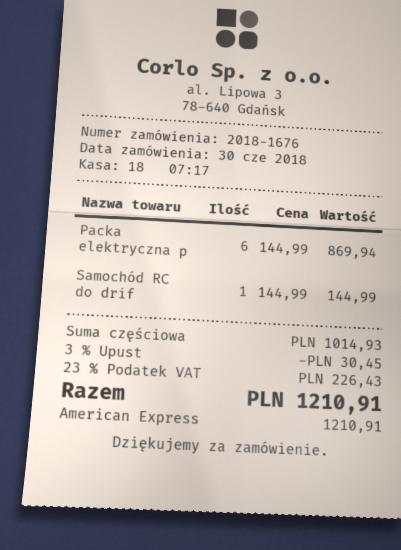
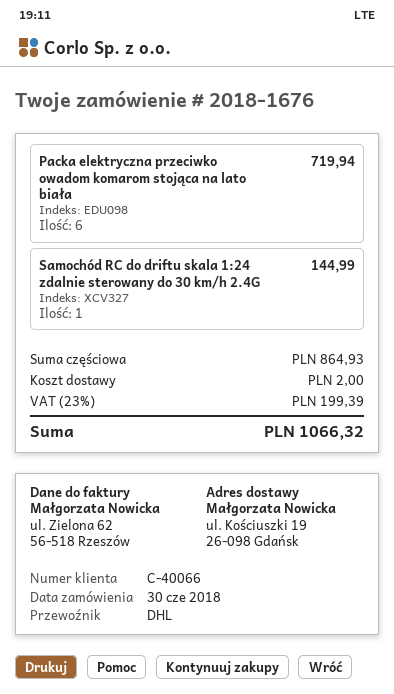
Packa elektryczna p: 6 for 869.94 -> 6 for 719.94
subtotal: 1014.93 -> 864.93
discount: 3% = 30.45 -> none
shipping: none -> 2.00
tax: 23% = 226.43 -> 23% = 199.39
total: 1210.91 -> 1066.32

